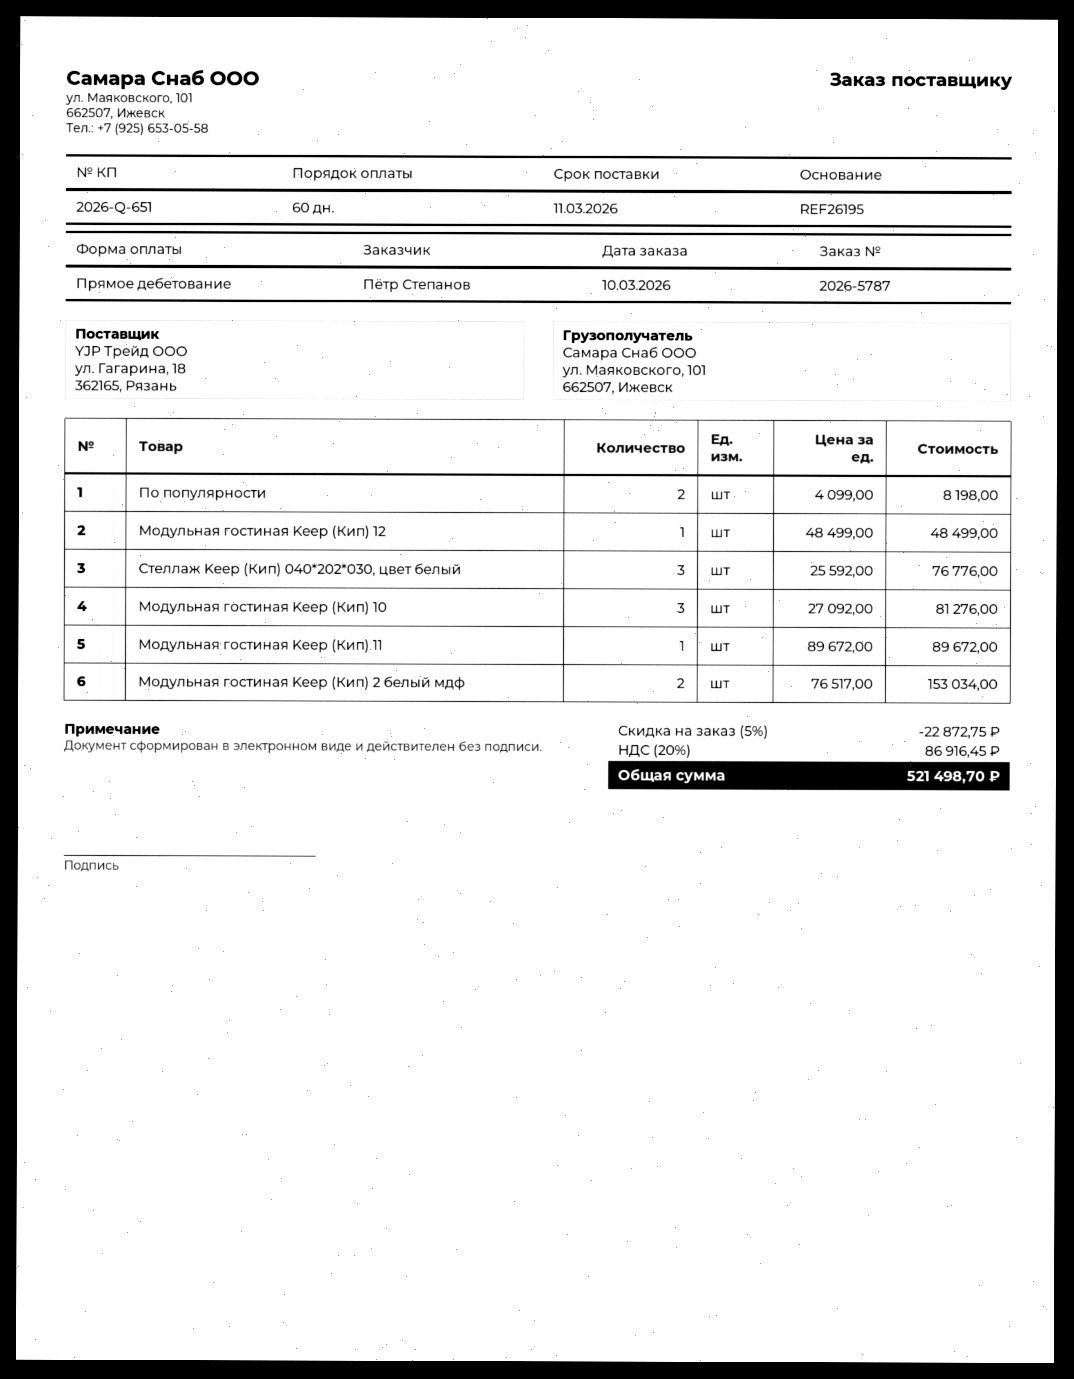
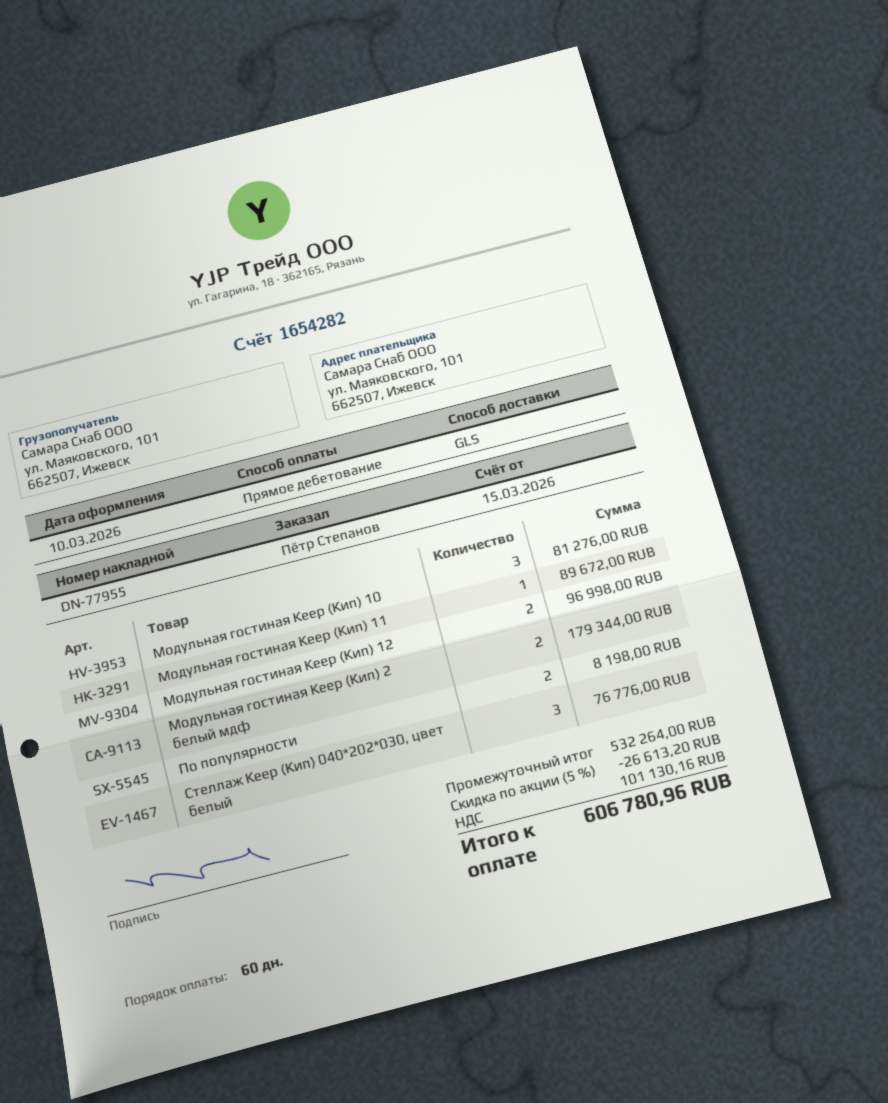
Модульная гостиная Keep (Кип) 12: 1 for 48499.00 -> 2 for 96998.00
Модульная гостиная Keep (Кип) 2 белый мдф: 2 for 153034.00 -> 2 for 179344.00
discount: 5% = 22872.75 -> 5% = 26613.20
tax: 86916.45 -> 101130.16
total: 521498.70 -> 606780.96

